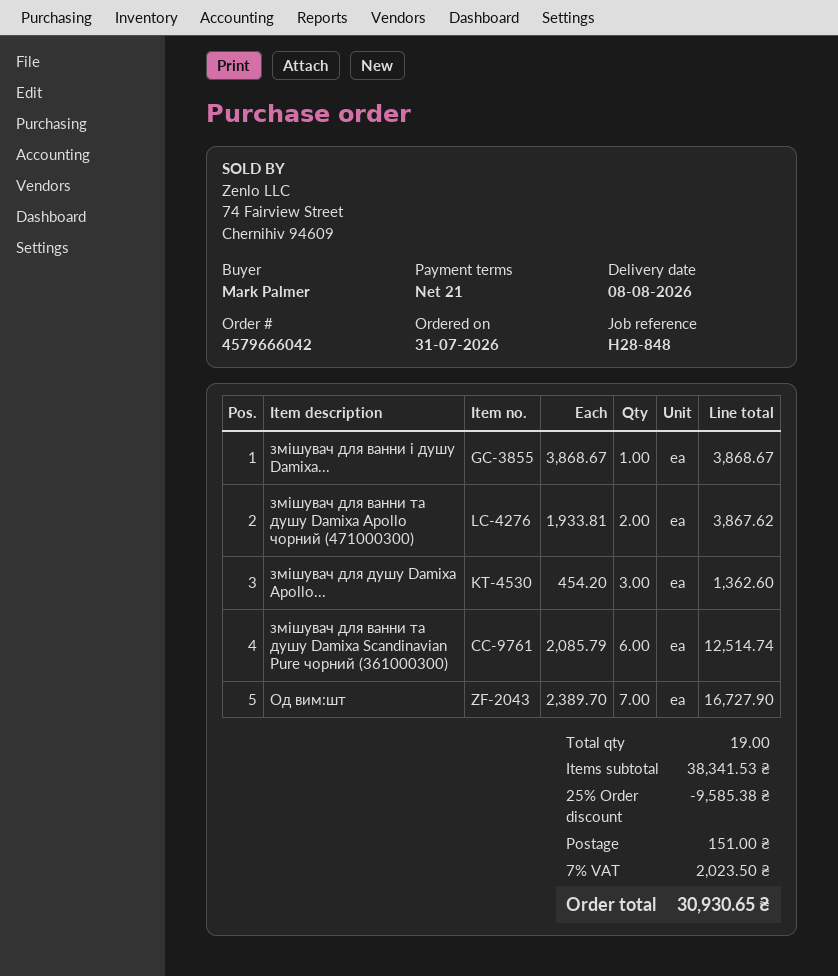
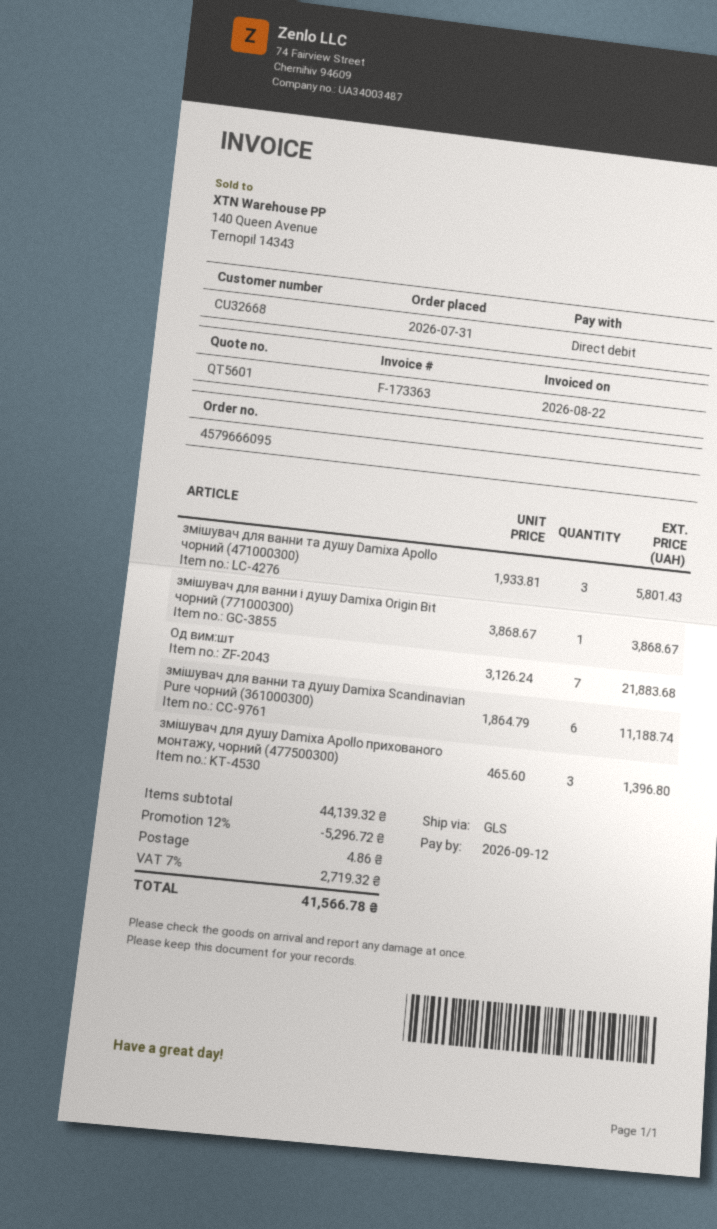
order number: 4579666042 -> 4579666095
змішувач для ванни та душу Damixa Apollo чорний (471000300): 2 x 1933.81 = 3867.62 -> 3 x 1933.81 = 5801.43
змішувач для душу Damixa Apollo...: 3 x 454.20 = 1362.60 -> 3 x 465.60 = 1396.80
змішувач для ванни та душу Damixa Scandinavian Pure чорний (361000300): 6 x 2085.79 = 12514.74 -> 6 x 1864.79 = 11188.74
Од вим:шт: 7 x 2389.70 = 16727.90 -> 7 x 3126.24 = 21883.68
subtotal: 38341.53 -> 44139.32
discount: 25% = 9585.38 -> 12% = 5296.72
shipping: 151.00 -> 4.86
tax: 7% = 2023.50 -> 7% = 2719.32
total: 30930.65 -> 41566.78

